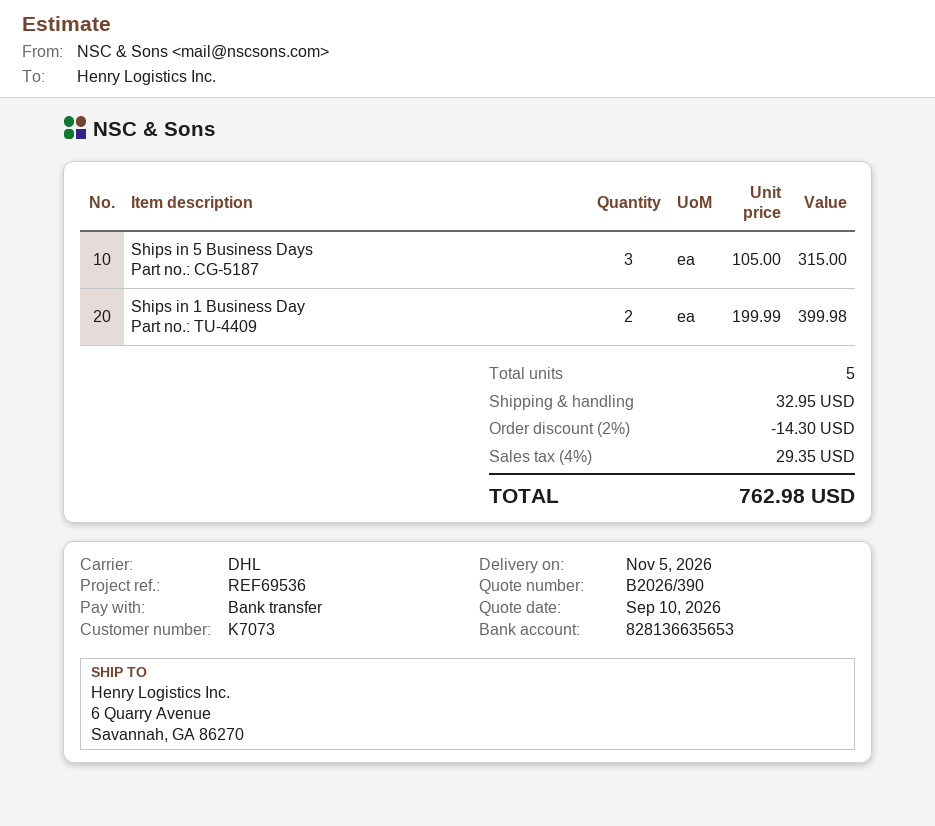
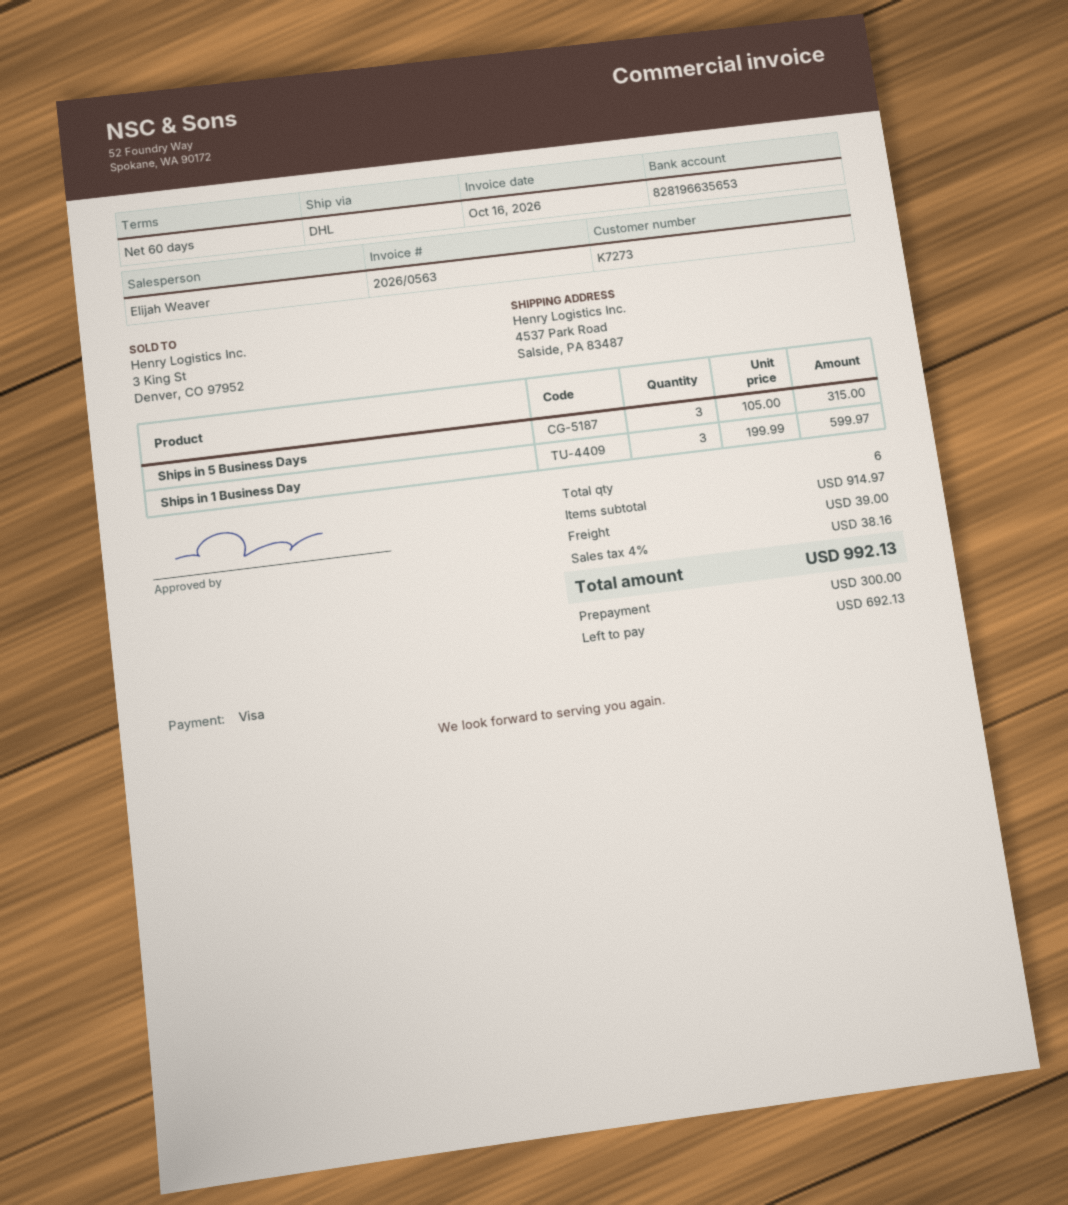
customer number: K7073 -> K7273
payment method: bank transfer -> Visa
bank account: 828136635653 -> 828196635653
ship to: 6 Quarry Avenue, Savannah, GA 86270 -> 4537 Park Road, Salside, PA 83487
Ships in 1 Business Day: 2 x 199.99 = 399.98 -> 3 x 199.99 = 599.97
total quantity: 5 -> 6
discount: 2% = 14.30 -> none
shipping: 32.95 -> 39.00
tax: 4% = 29.35 -> 4% = 38.16
total: 762.98 -> 992.13

